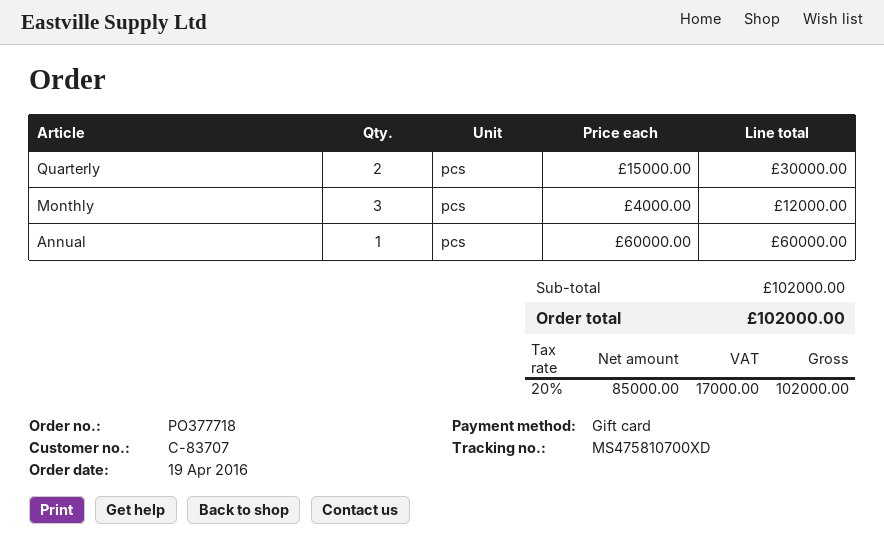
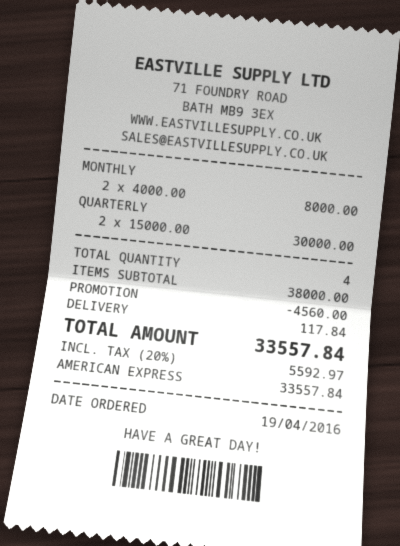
payment method: gift card -> American Express
Monthly: 3 x 4000.00 = 12000.00 -> 2 x 4000.00 = 8000.00
Annual: 1 x 60000.00 = 60000.00 -> none
subtotal: 102000.00 -> 38000.00
discount: none -> 4560.00
shipping: none -> 117.84
tax: 20% = 17000.00 -> 20% = 5592.97
total: 102000.00 -> 33557.84

